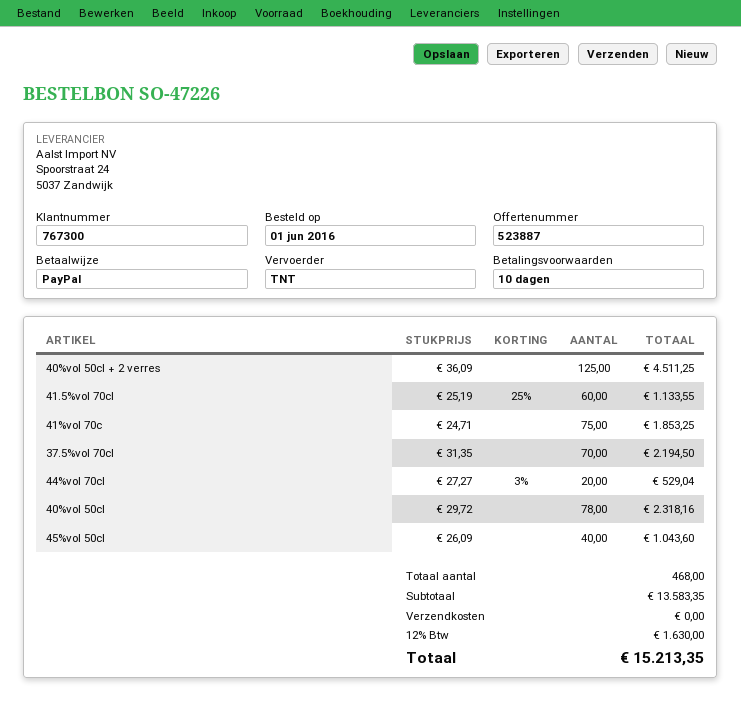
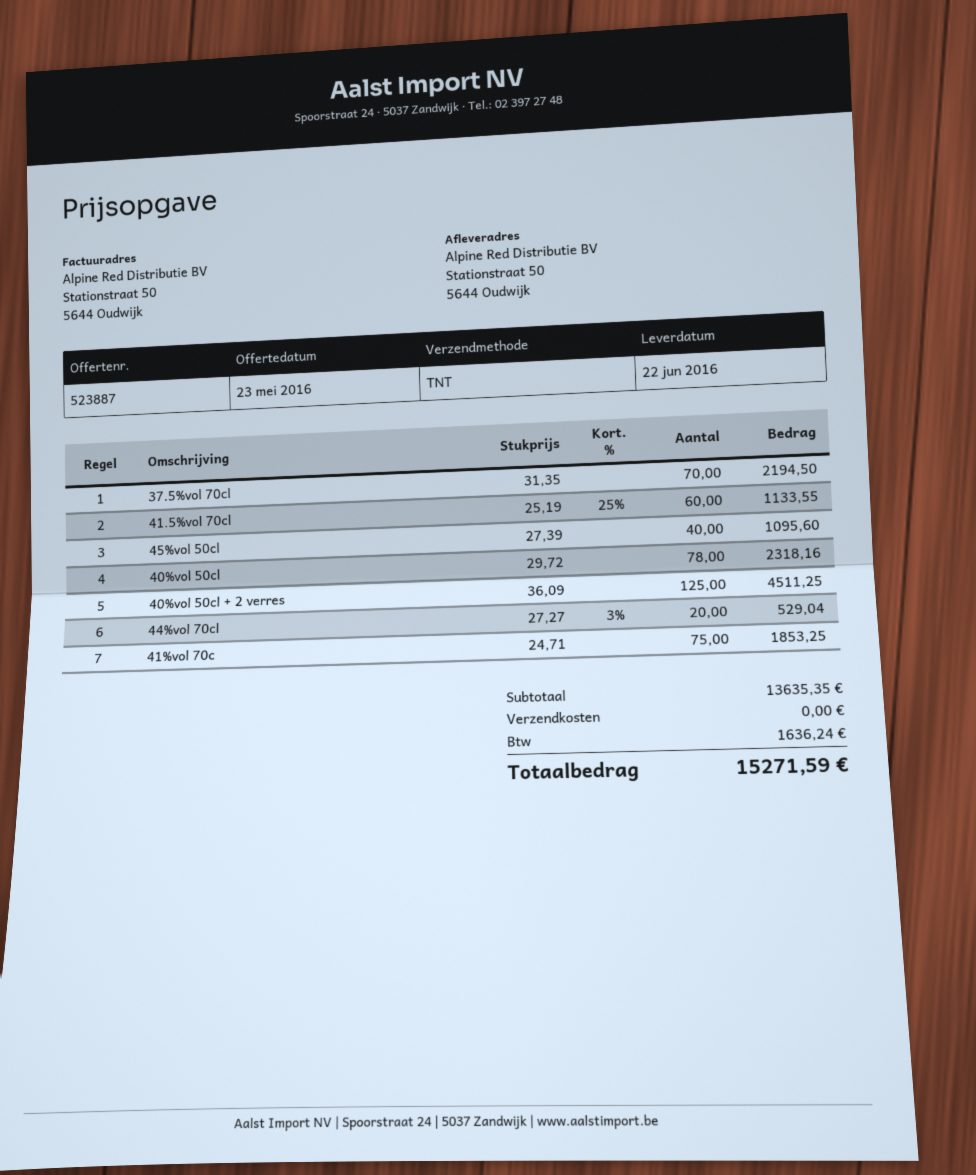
45%vol 50cl: 40 x 26.09 = 1043.60 -> 40 x 27.39 = 1095.60
subtotal: 13583.35 -> 13635.35
tax: 1630.00 -> 1636.24
total: 15213.35 -> 15271.59

